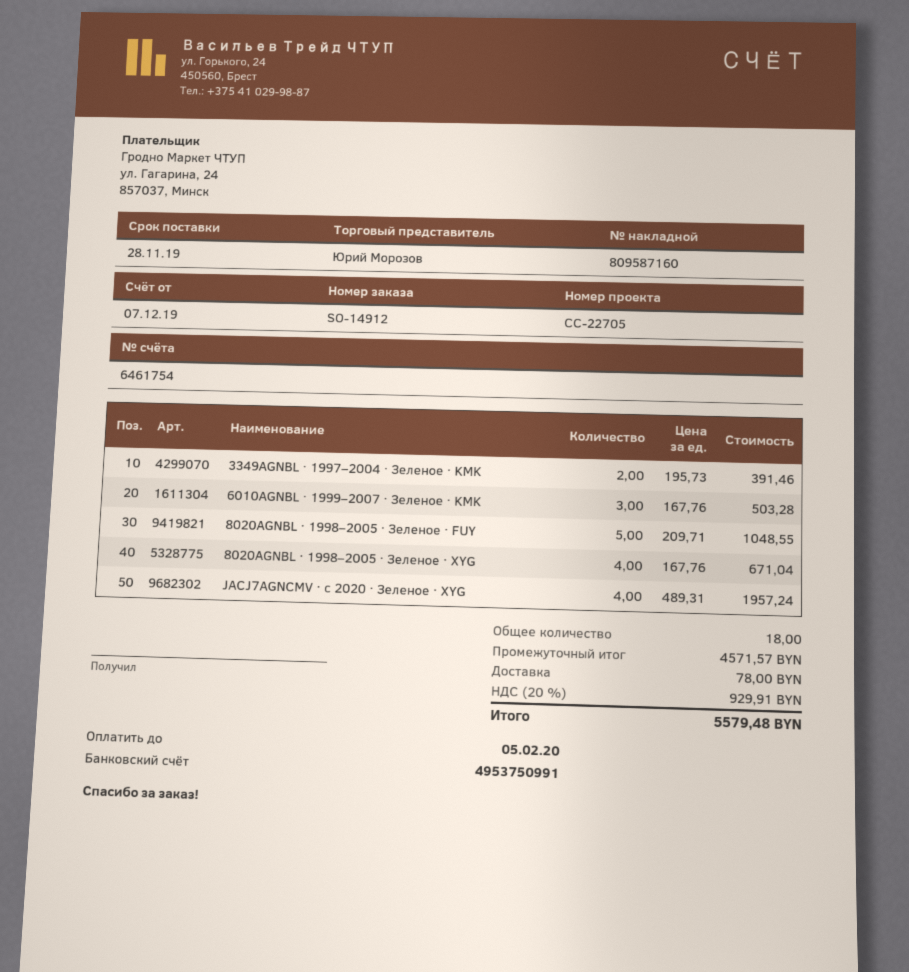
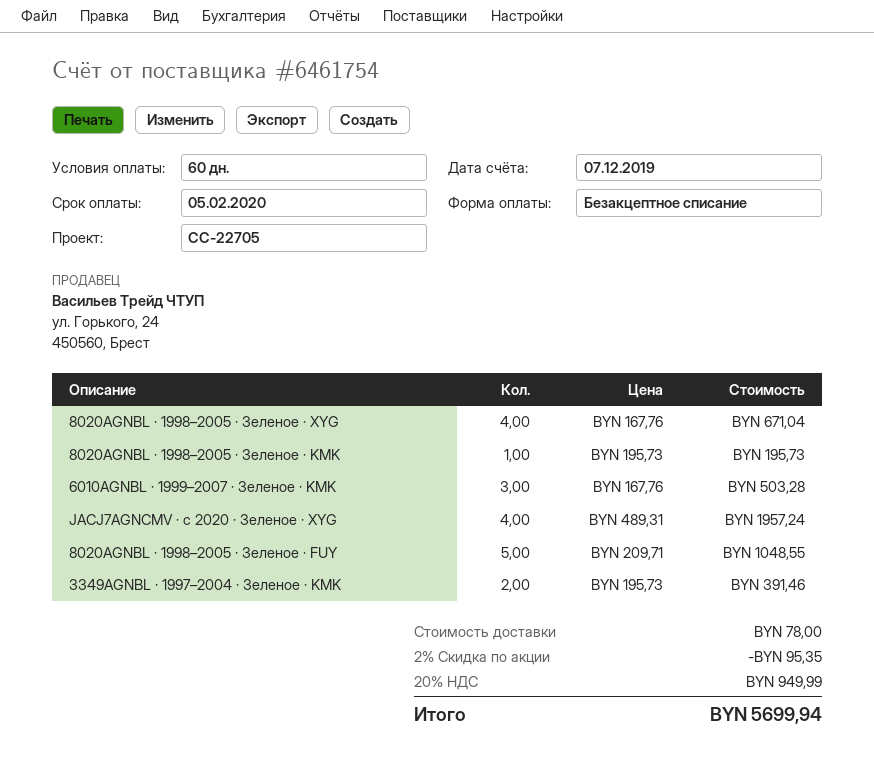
8020AGNBL · 1998–2005 · Зеленое · KMK: none -> 1 x 195.73 = 195.73
discount: none -> 2% = 95.35
tax: 20% = 929.91 -> 20% = 949.99
total: 5579.48 -> 5699.94

